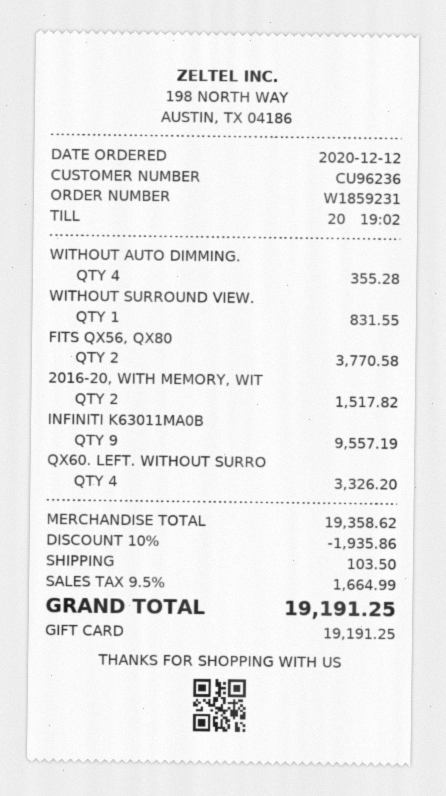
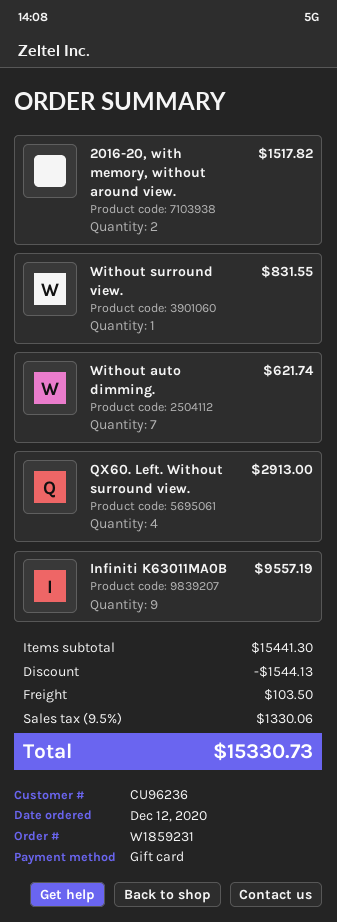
WITHOUT AUTO DIMMING.: 4 for 355.28 -> 7 for 621.74
FITS QX56, QX80: 2 for 3770.58 -> none
QX60. LEFT. WITHOUT SURRO: 4 for 3326.20 -> 4 for 2913.00
subtotal: 19358.62 -> 15441.30
discount: 1935.86 -> 1544.13
tax: 9.5% = 1664.99 -> 9.5% = 1330.06
total: 19191.25 -> 15330.73

